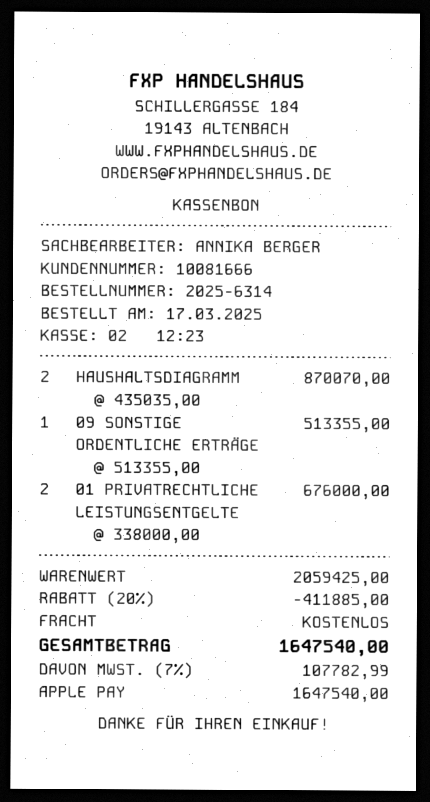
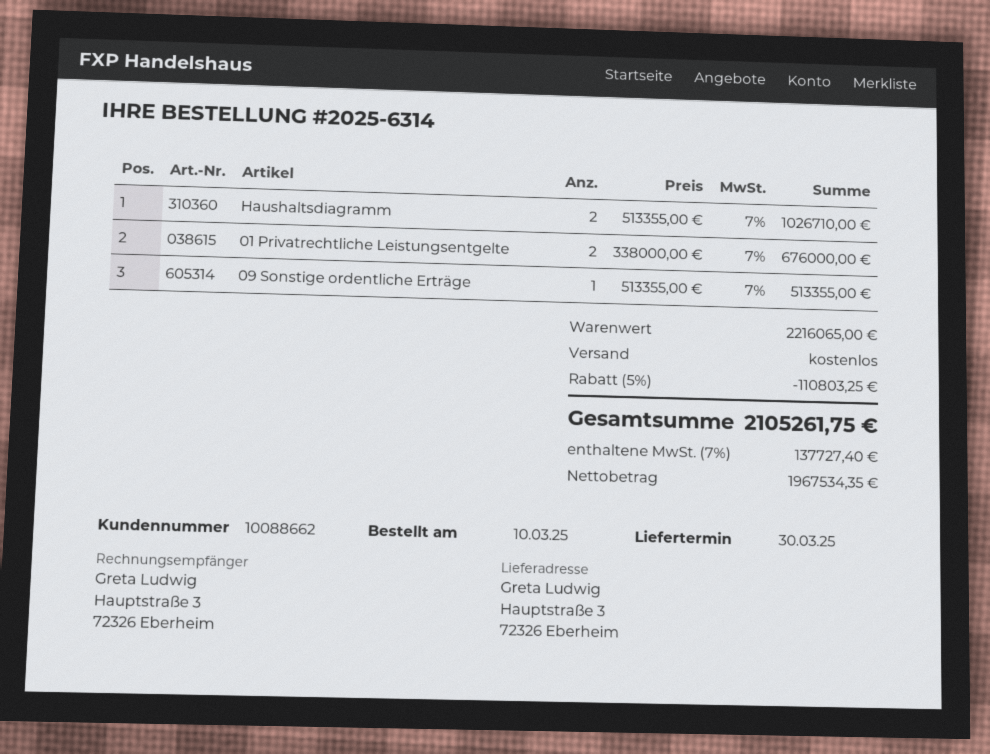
order date: 2025-03-17 -> 2025-03-10
customer number: 10081666 -> 10088662
HAUSHALTSDIAGRAMM: 2 x 435035.00 = 870070.00 -> 2 x 513355.00 = 1026710.00
subtotal: 2059425.00 -> 2216065.00
discount: 20% = 411885.00 -> 5% = 110803.25
tax: 7% = 107782.99 -> 7% = 137727.40
total: 1647540.00 -> 2105261.75

